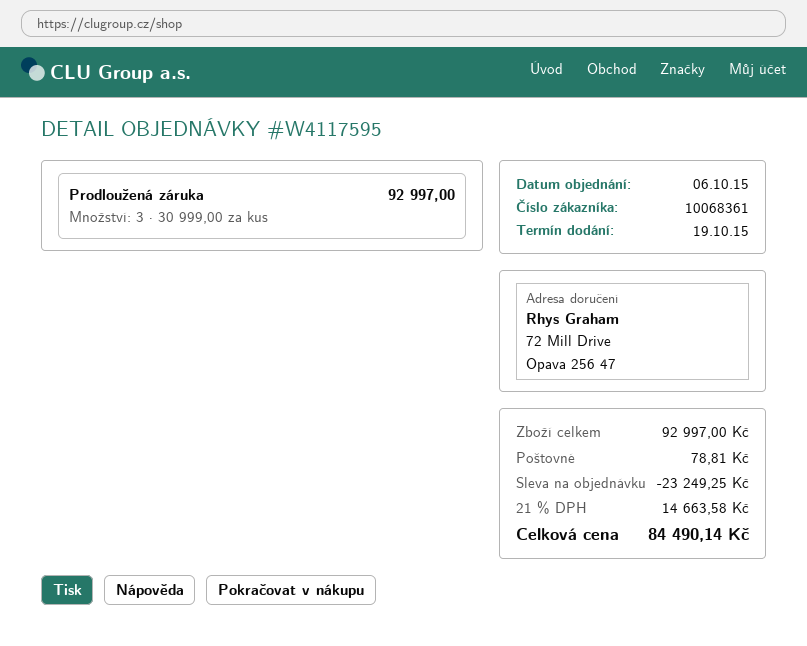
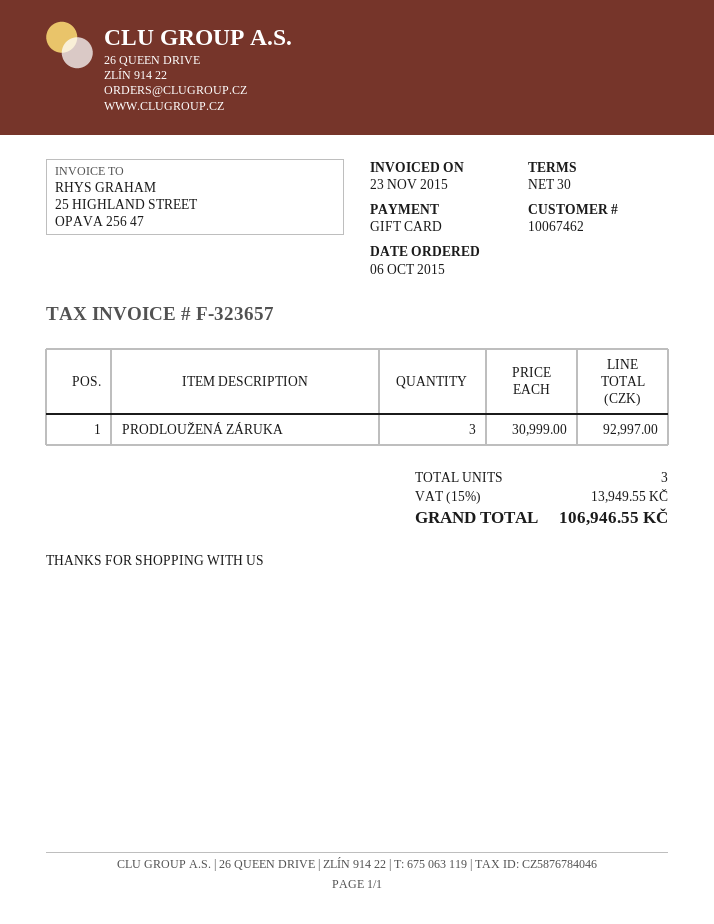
customer number: 10068361 -> 10067462
discount: 23249.25 -> none
shipping: 78.81 -> none
tax: 21% = 14663.58 -> 15% = 13949.55
total: 84490.14 -> 106946.55

